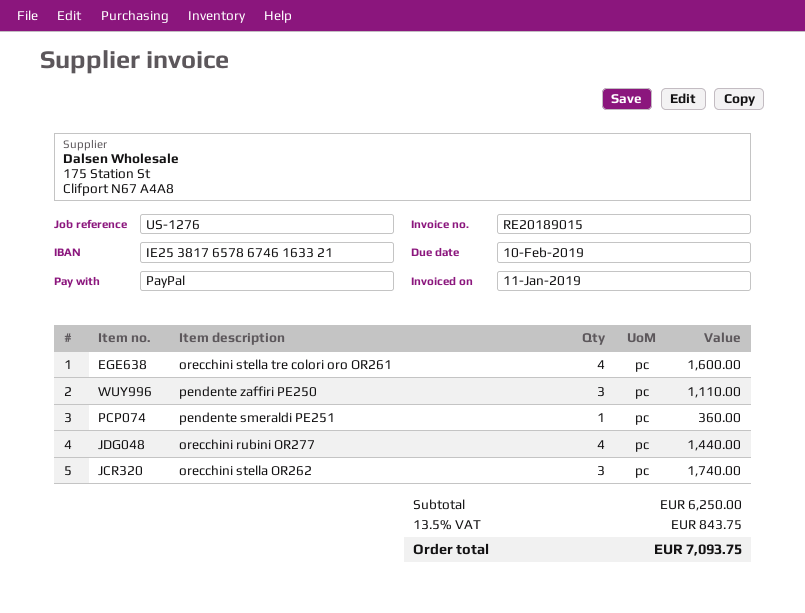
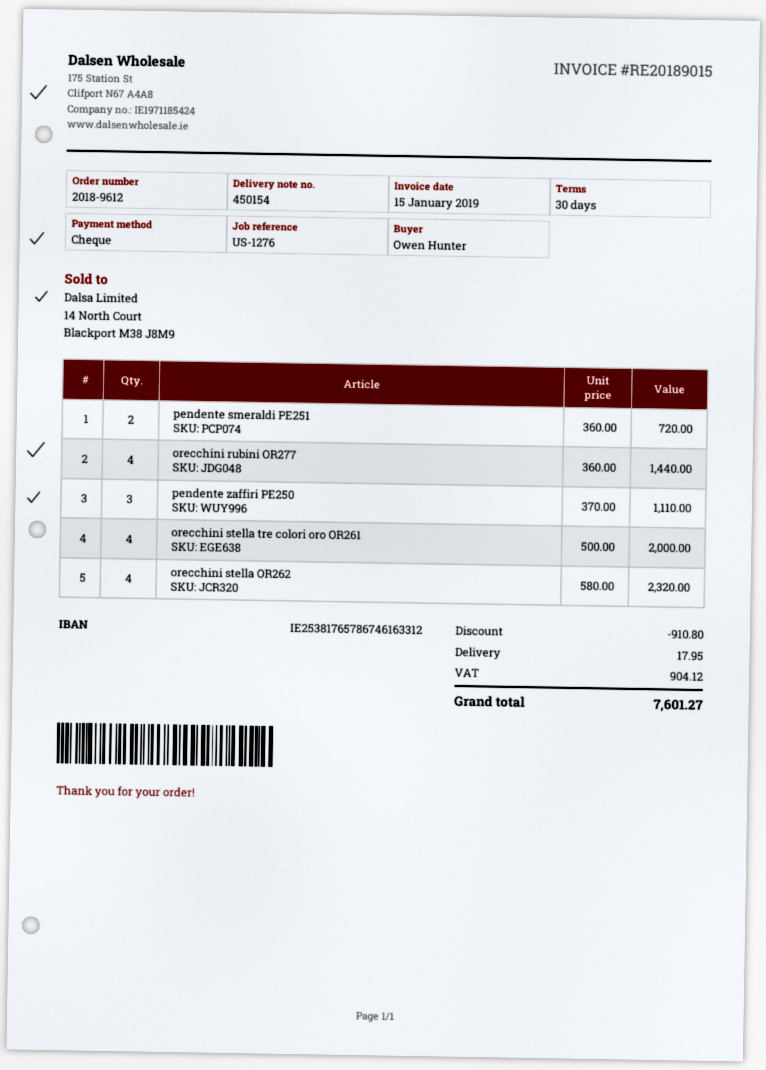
invoice date: 2019-01-11 -> 2019-01-15
payment method: PayPal -> cheque
bank account: IE25381765786746163321 -> IE25381765786746163312
orecchini stella tre colori oro OR261: 4 for 1600.00 -> 4 for 2000.00
pendente smeraldi PE251: 1 for 360.00 -> 2 for 720.00
orecchini stella OR262: 3 for 1740.00 -> 4 for 2320.00
discount: none -> 910.80
shipping: none -> 17.95
tax: 843.75 -> 904.12
total: 7093.75 -> 7601.27

